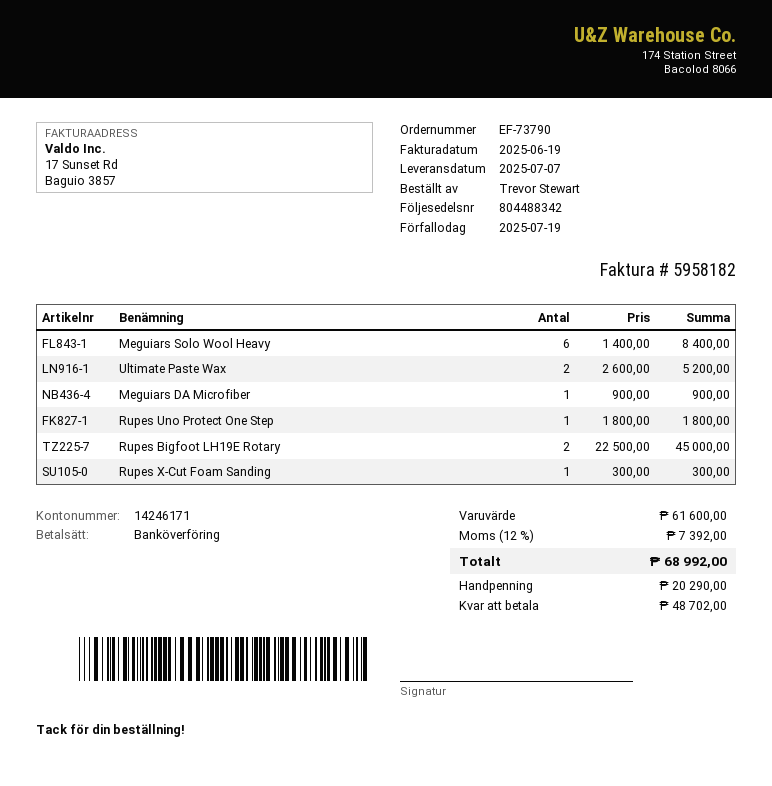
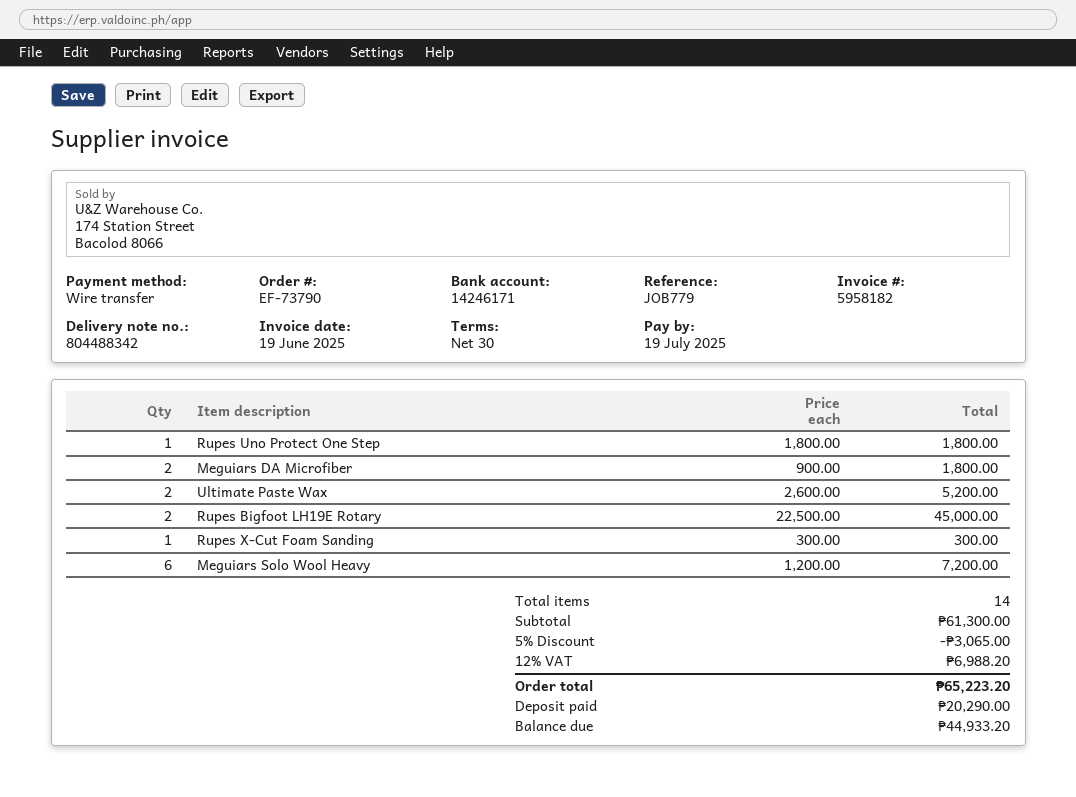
Meguiars Solo Wool Heavy: 6 x 1400.00 = 8400.00 -> 6 x 1200.00 = 7200.00
Meguiars DA Microfiber: 1 x 900.00 = 900.00 -> 2 x 900.00 = 1800.00
subtotal: 61600.00 -> 61300.00
discount: none -> 5% = 3065.00
tax: 12% = 7392.00 -> 12% = 6988.20
total: 68992.00 -> 65223.20
balance: 48702.00 -> 44933.20

